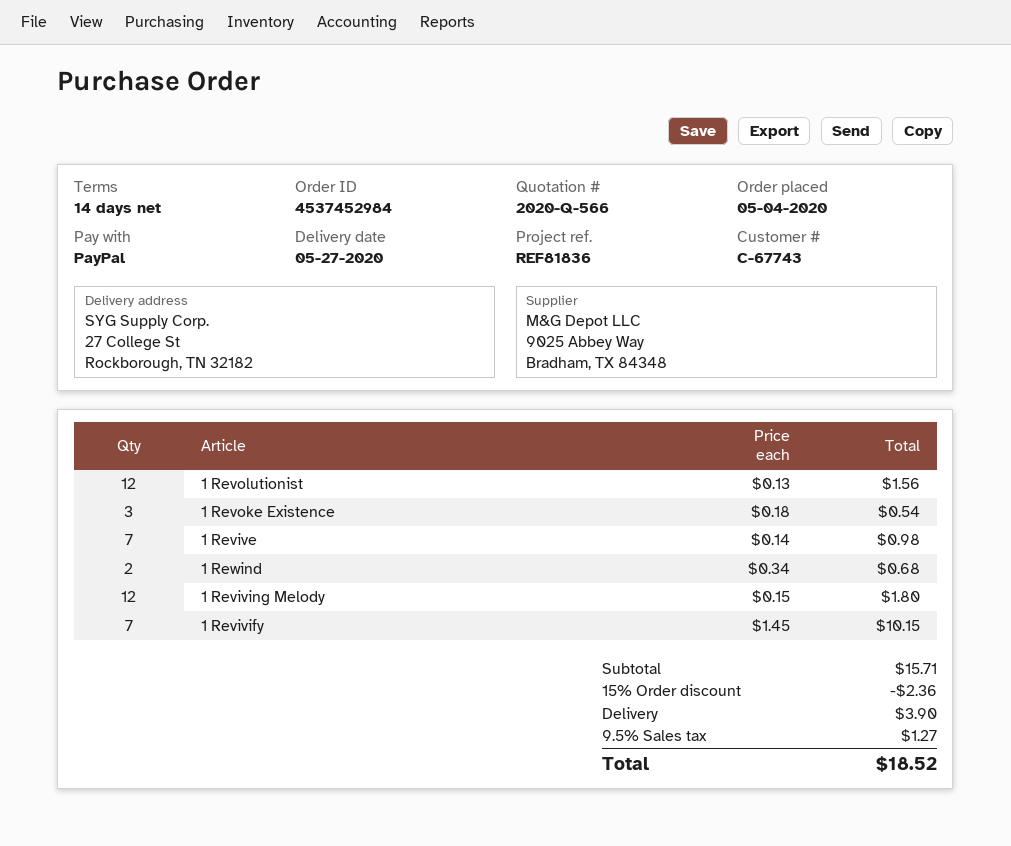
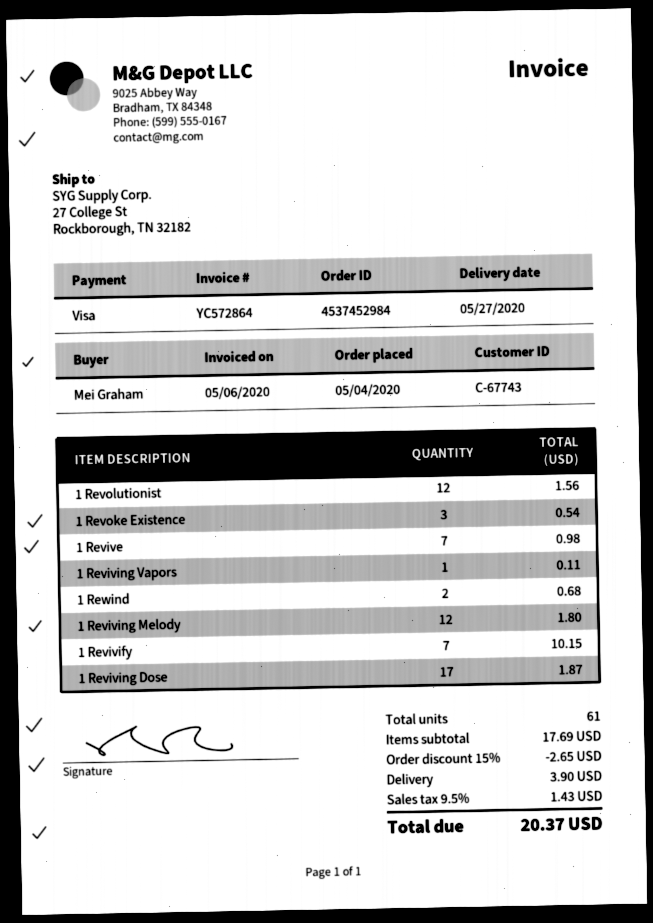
payment method: PayPal -> Visa
1 Reviving Vapors: none -> 1 for 0.11
1 Reviving Dose: none -> 17 for 1.87
subtotal: 15.71 -> 17.69
discount: 15% = 2.36 -> 15% = 2.65
tax: 9.5% = 1.27 -> 9.5% = 1.43
total: 18.52 -> 20.37

